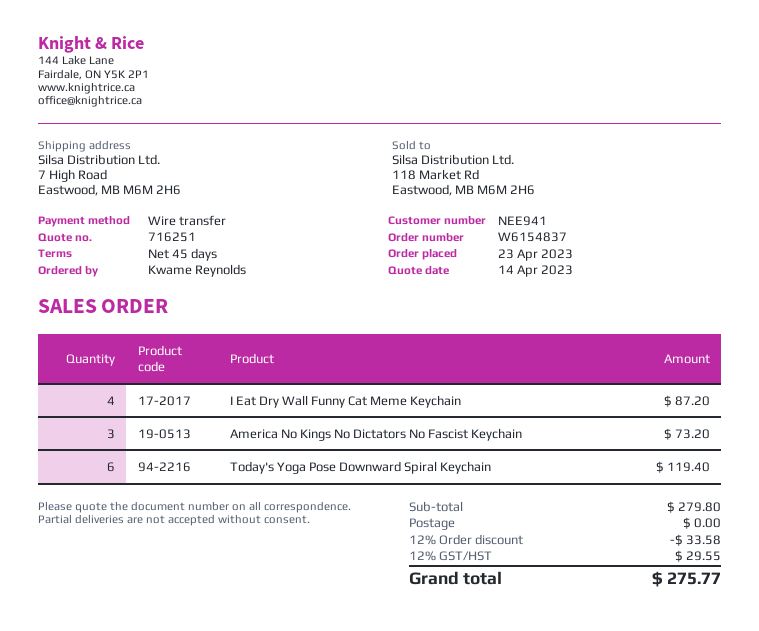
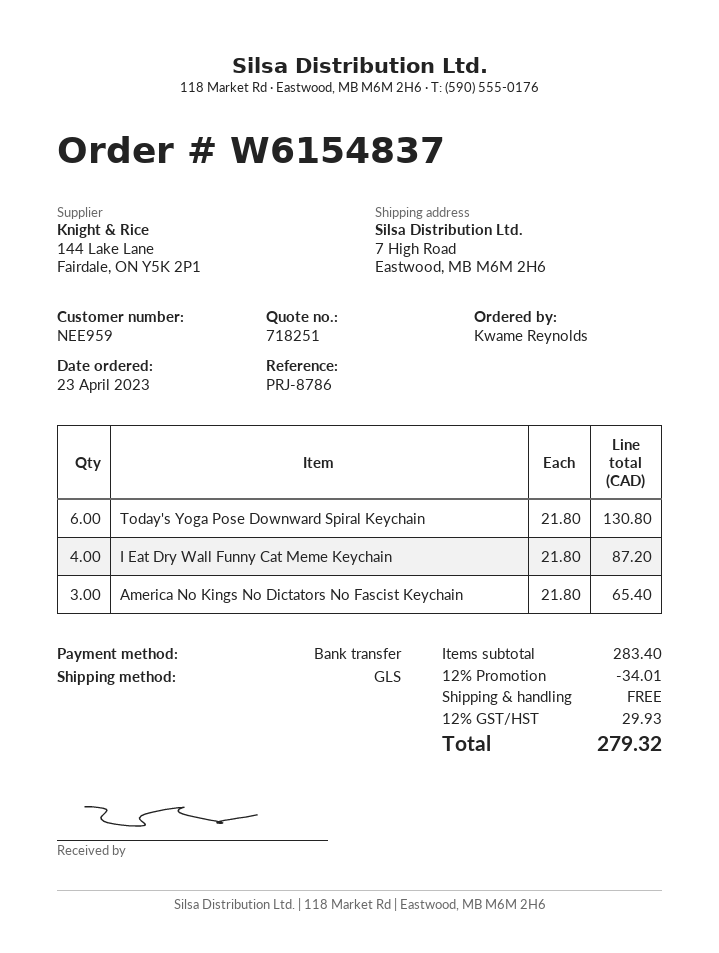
quote number: 716251 -> 718251
customer number: NEE941 -> NEE959
America No Kings No Dictators No Fascist Keychain: 3 for 73.20 -> 3 for 65.40
Today's Yoga Pose Downward Spiral Keychain: 6 for 119.40 -> 6 for 130.80
subtotal: 279.80 -> 283.40
discount: 12% = 33.58 -> 12% = 34.01
tax: 12% = 29.55 -> 12% = 29.93
total: 275.77 -> 279.32

